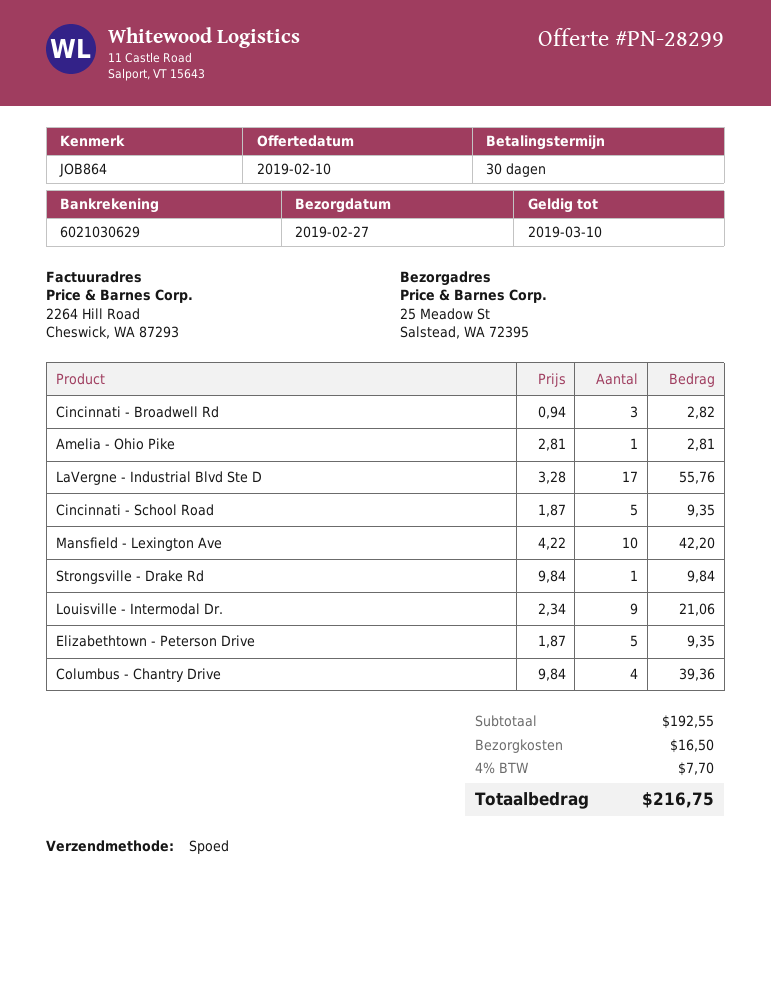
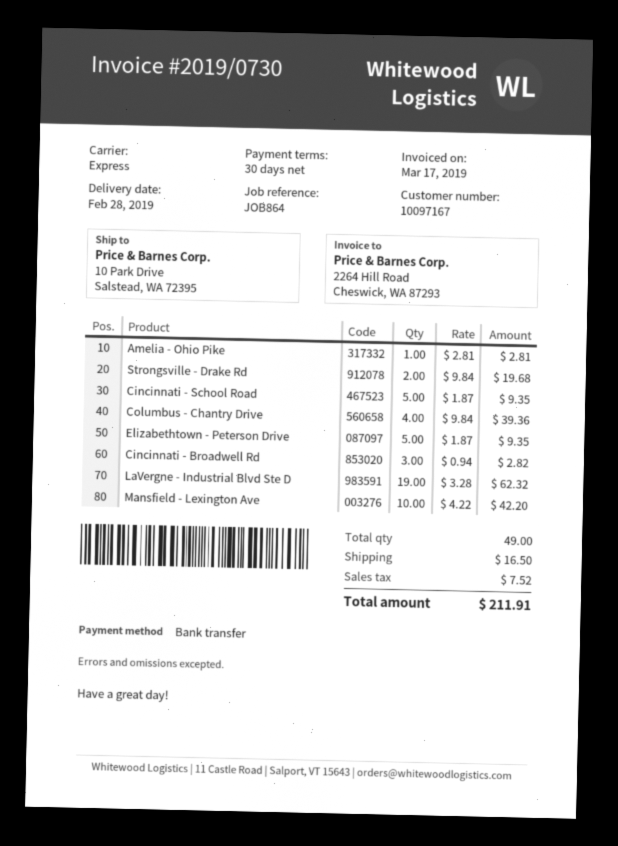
delivery date: 2019-02-27 -> 2019-02-28
ship to: 25 Meadow St, Salstead, WA 72395 -> 10 Park Drive, Salstead, WA 72395
LaVergne - Industrial Blvd Ste D: 17 x 3.28 = 55.76 -> 19 x 3.28 = 62.32
Strongsville - Drake Rd: 1 x 9.84 = 9.84 -> 2 x 9.84 = 19.68
Louisville - Intermodal Dr.: 9 x 2.34 = 21.06 -> none
tax: 7.70 -> 7.52
total: 216.75 -> 211.91

